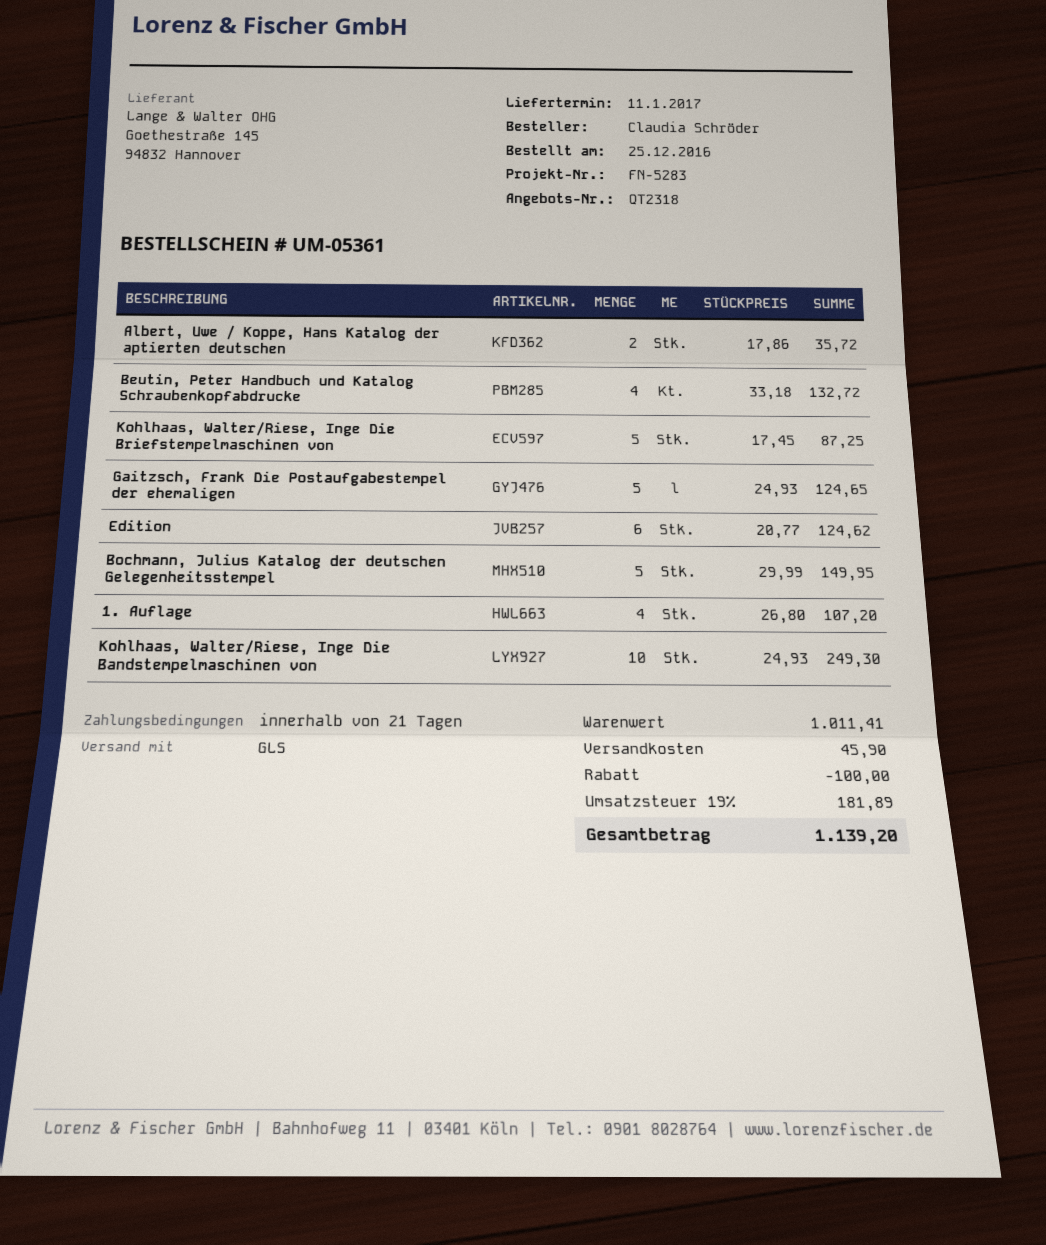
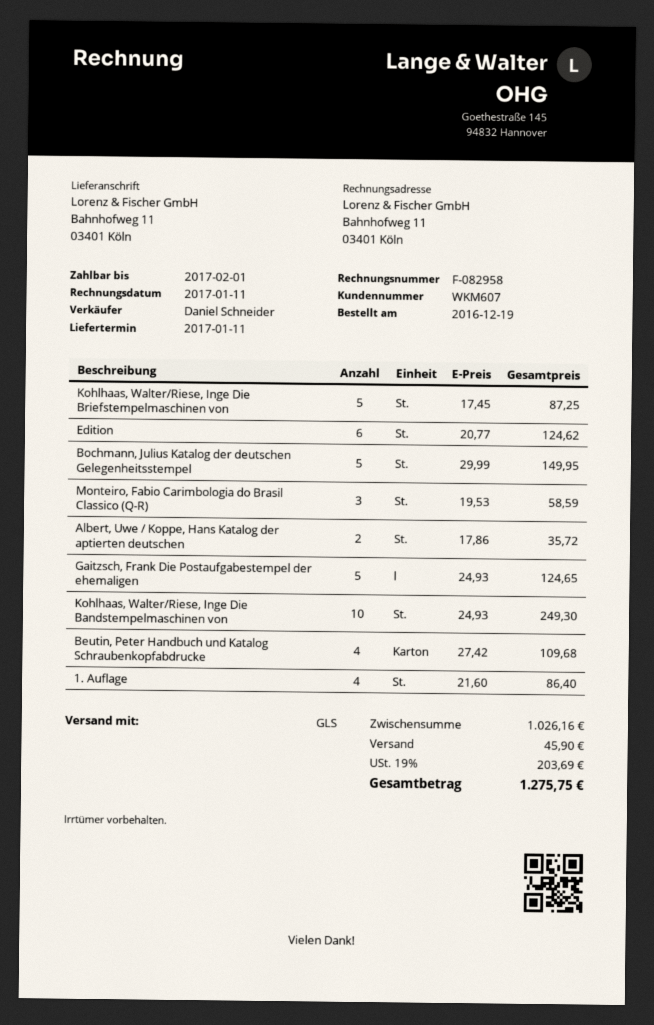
order date: 2016-12-25 -> 2016-12-19
Beutin, Peter Handbuch und Katalog Schraubenkopfabdrucke: 4 x 33.18 = 132.72 -> 4 x 27.42 = 109.68
1. Auflage: 4 x 26.80 = 107.20 -> 4 x 21.60 = 86.40
Monteiro, Fabio Carimbologia do Brasil Classico (Q-R): none -> 3 x 19.53 = 58.59
subtotal: 1011.41 -> 1026.16
discount: 100.00 -> none
tax: 19% = 181.89 -> 19% = 203.69
total: 1139.20 -> 1275.75

